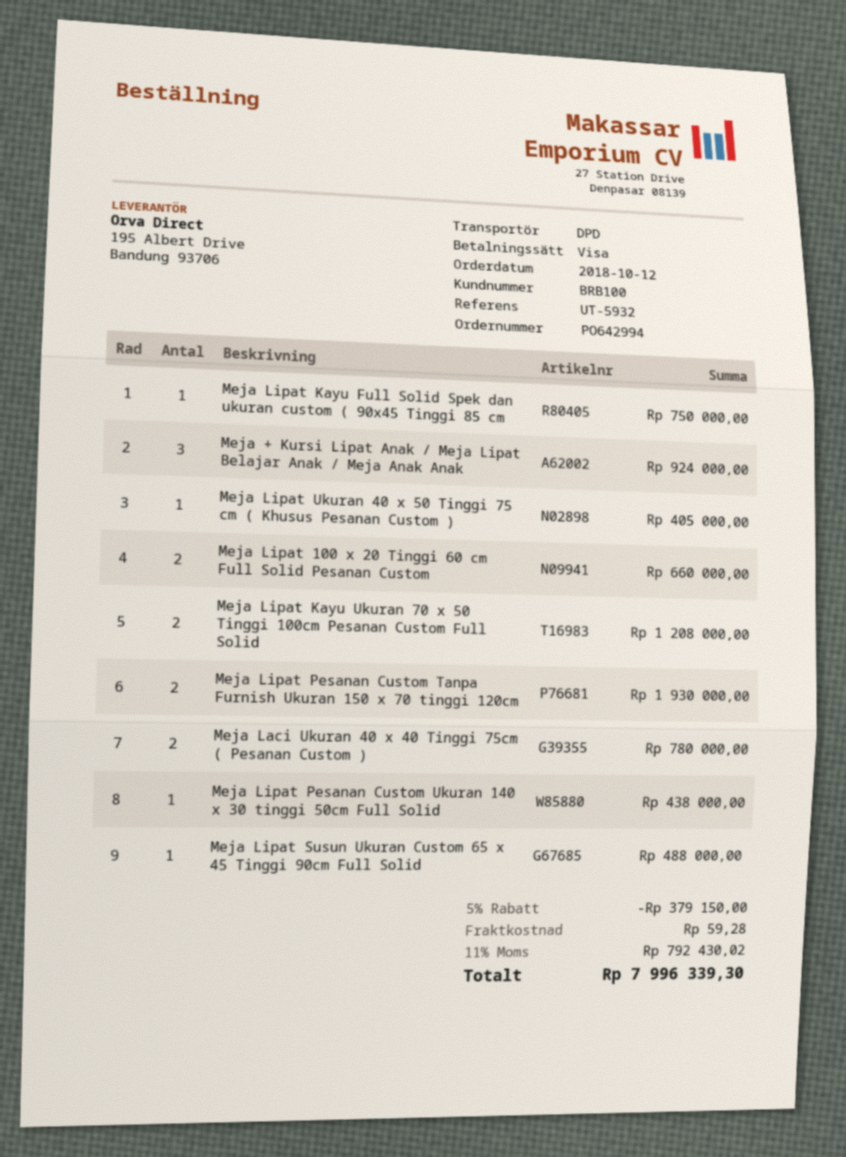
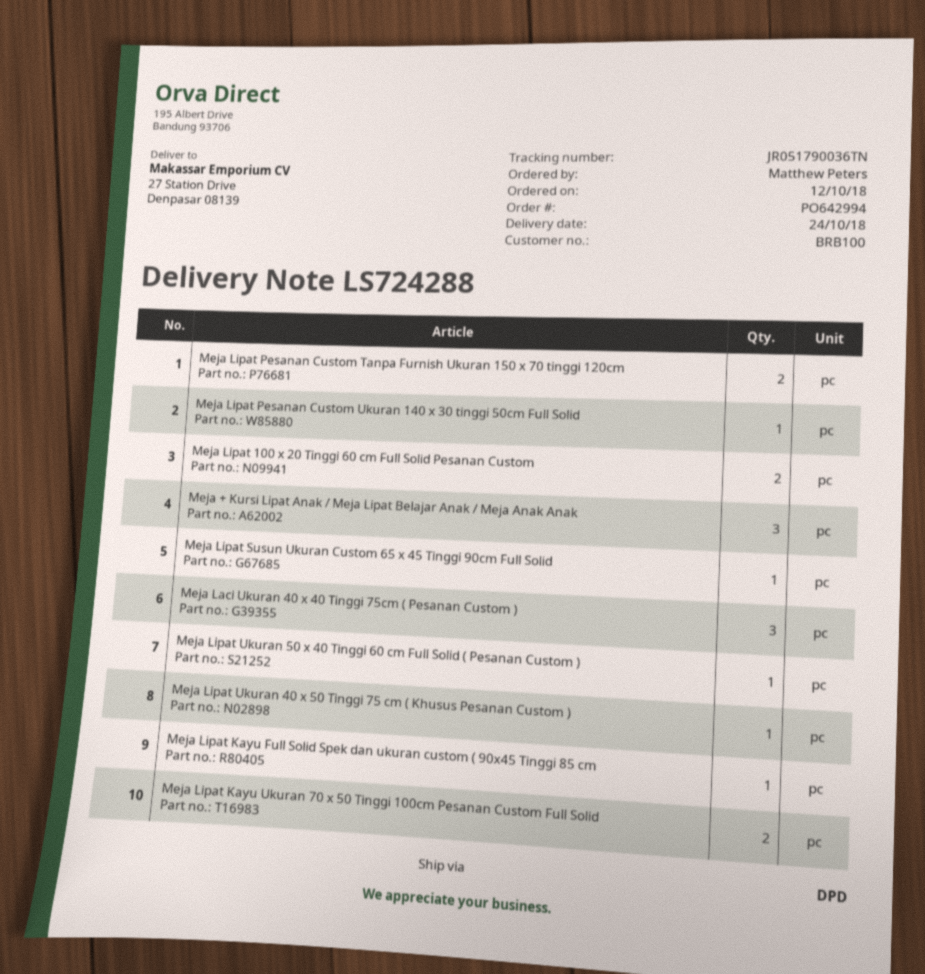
Meja Laci Ukuran 40 x 40 Tinggi 75cm ( Pesanan Custom ): 2 -> 3
Meja Lipat Ukuran 50 x 40 Tinggi 60 cm Full Solid ( Pesanan Custom ): none -> 1

